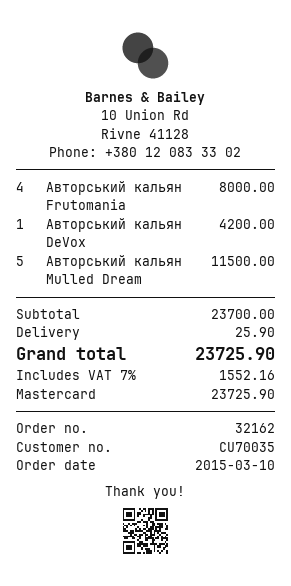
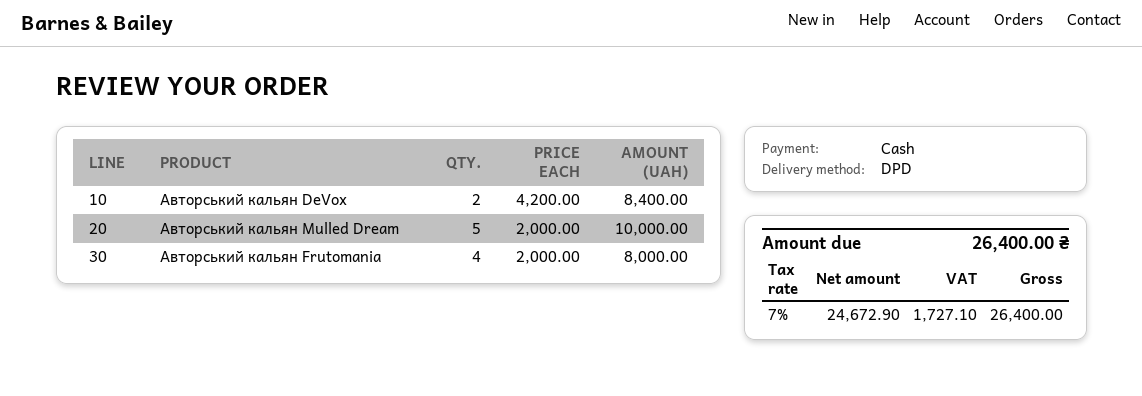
payment method: Mastercard -> cash
Авторський кальян DeVox: 1 for 4200.00 -> 2 for 8400.00
Авторський кальян Mulled Dream: 5 for 11500.00 -> 5 for 10000.00
shipping: 25.90 -> none
tax: 7% = 1552.16 -> 7% = 1727.10
total: 23725.90 -> 26400.00

